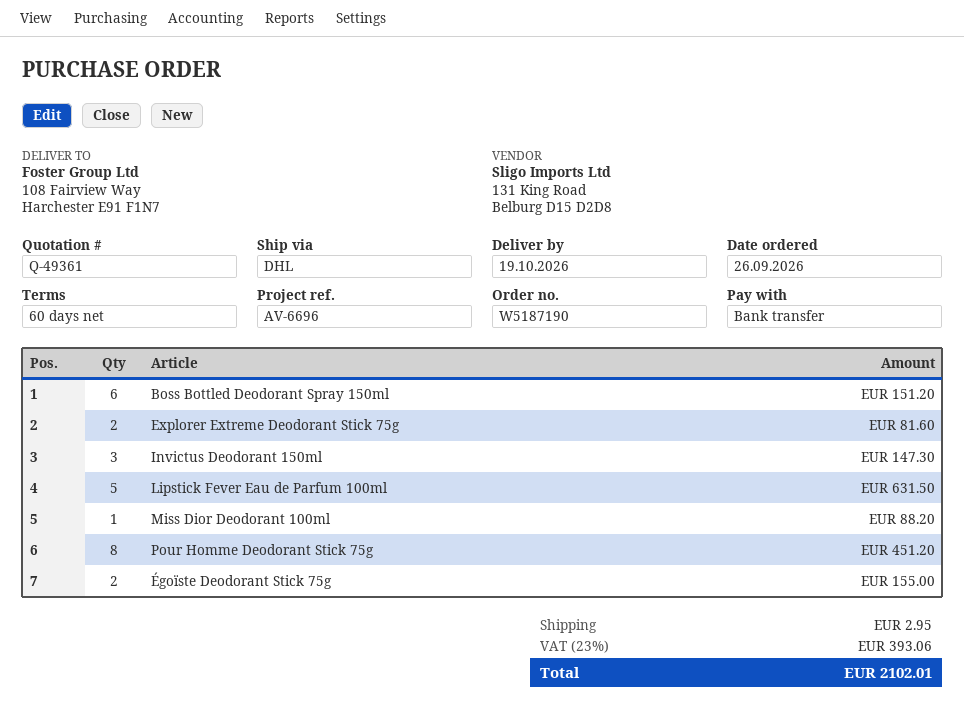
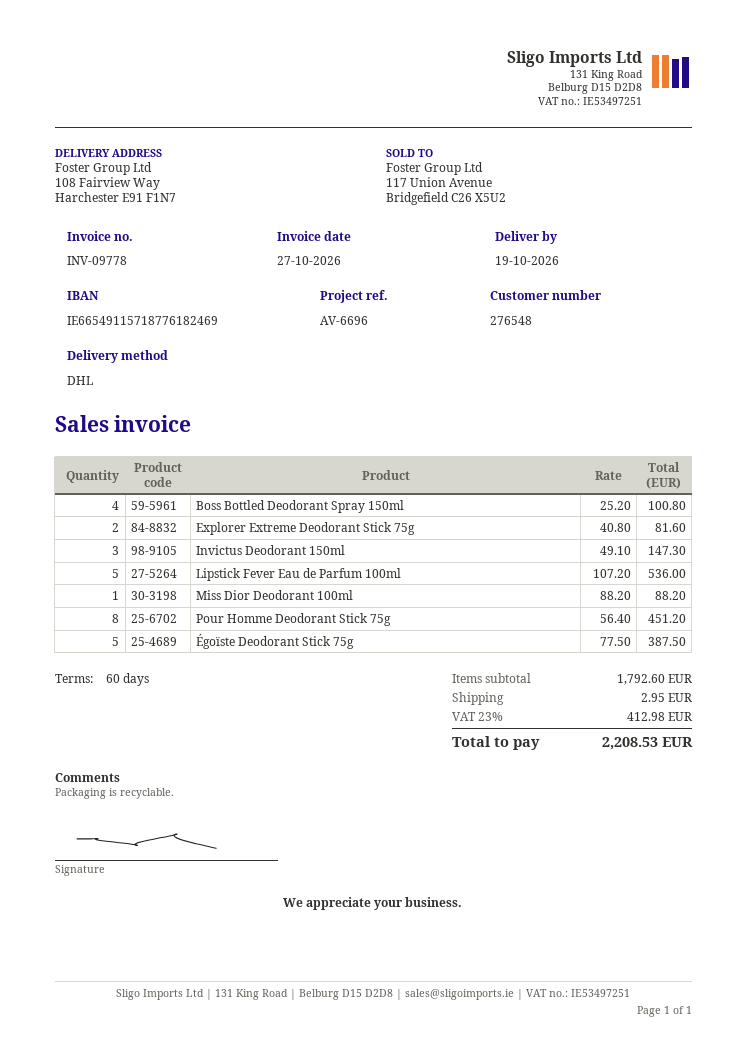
Boss Bottled Deodorant Spray 150ml: 6 for 151.20 -> 4 for 100.80
Lipstick Fever Eau de Parfum 100ml: 5 for 631.50 -> 5 for 536.00
Égoïste Deodorant Stick 75g: 2 for 155.00 -> 5 for 387.50
tax: 23% = 393.06 -> 23% = 412.98
total: 2102.01 -> 2208.53

